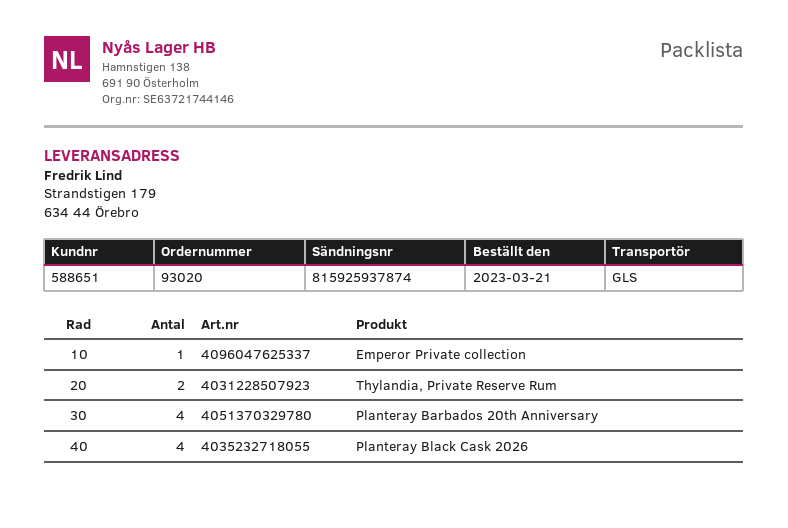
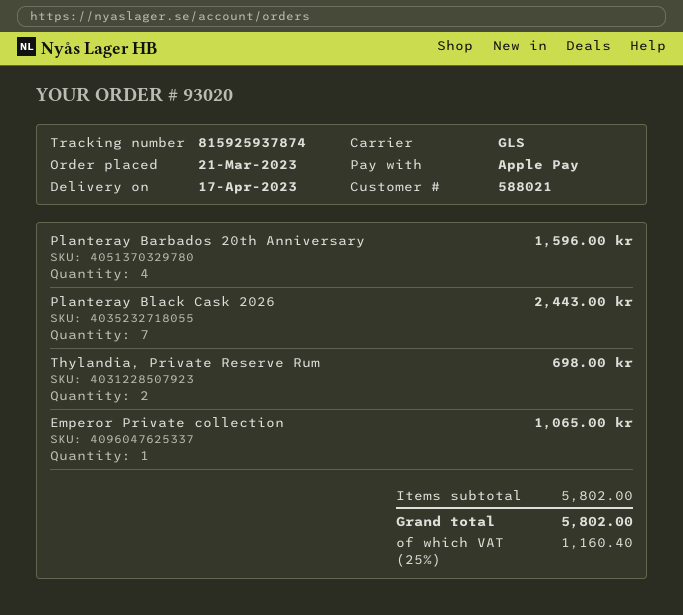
customer number: 588651 -> 588021
Planteray Black Cask 2026: 4 -> 7

